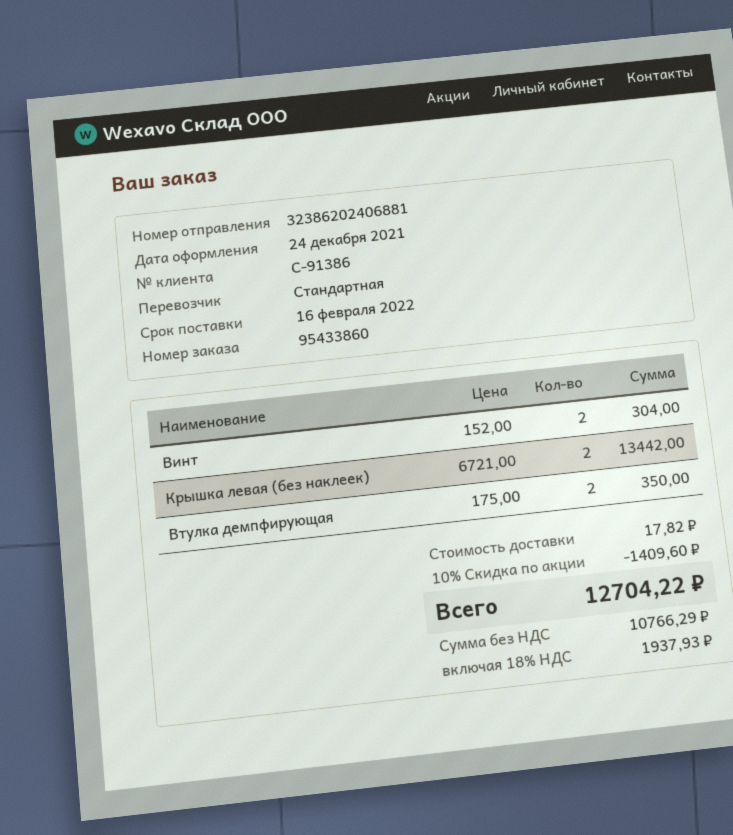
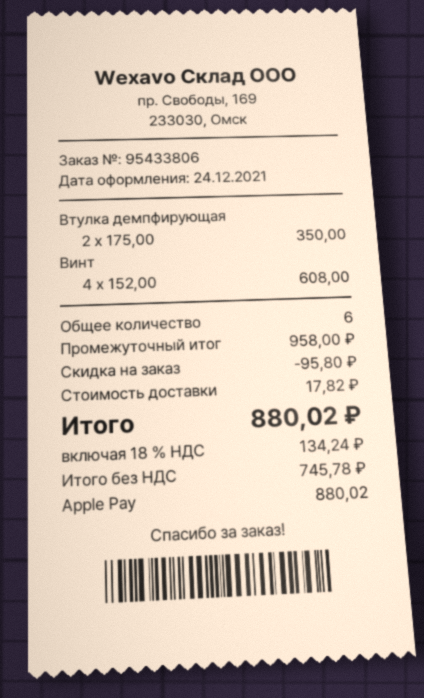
order number: 95433860 -> 95433806
Винт: 2 x 152.00 = 304.00 -> 4 x 152.00 = 608.00
Крышка левая (без наклеек): 2 x 6721.00 = 13442.00 -> none
discount: 1409.60 -> 95.80
net: 10766.29 -> 745.78
tax: 18% = 1937.93 -> 18% = 134.24
total: 12704.22 -> 880.02

